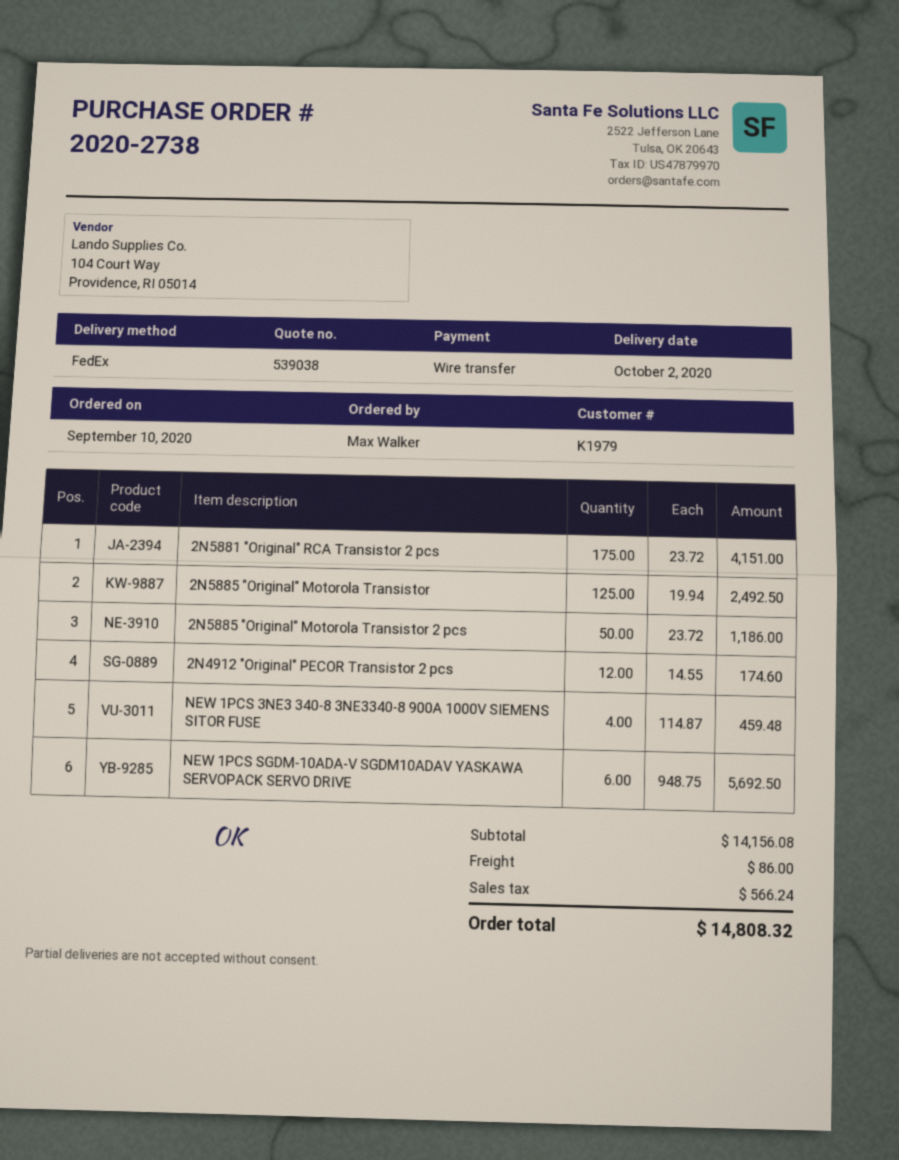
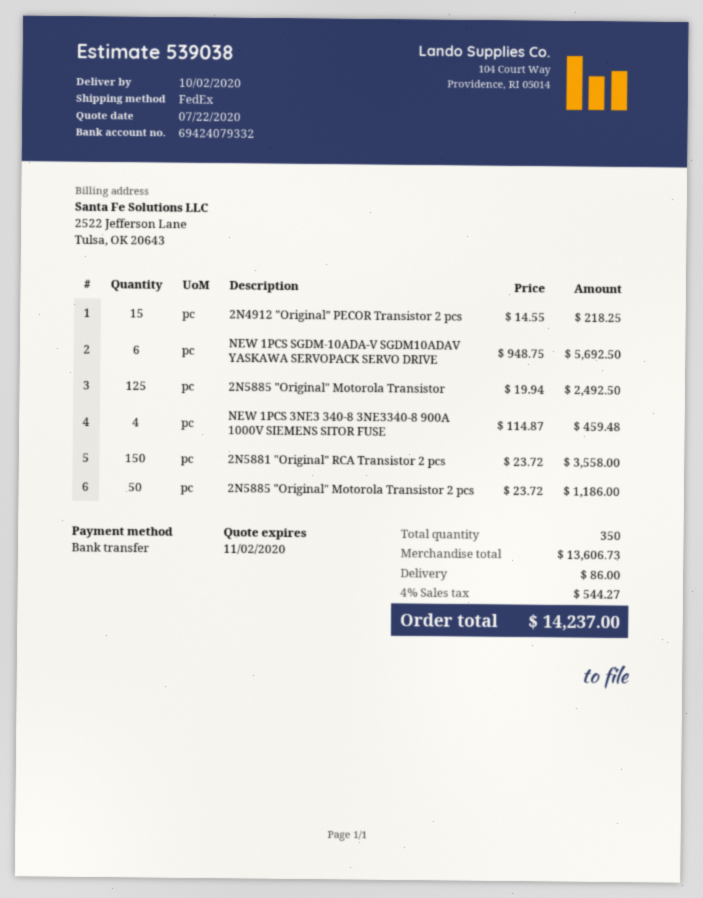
2N5881 "Original" RCA Transistor 2 pcs: 175 x 23.72 = 4151.00 -> 150 x 23.72 = 3558.00
2N4912 "Original" PECOR Transistor 2 pcs: 12 x 14.55 = 174.60 -> 15 x 14.55 = 218.25
subtotal: 14156.08 -> 13606.73
tax: 566.24 -> 544.27
total: 14808.32 -> 14237.00

